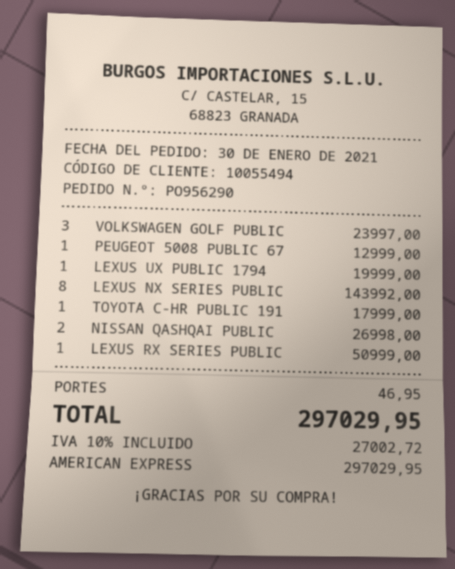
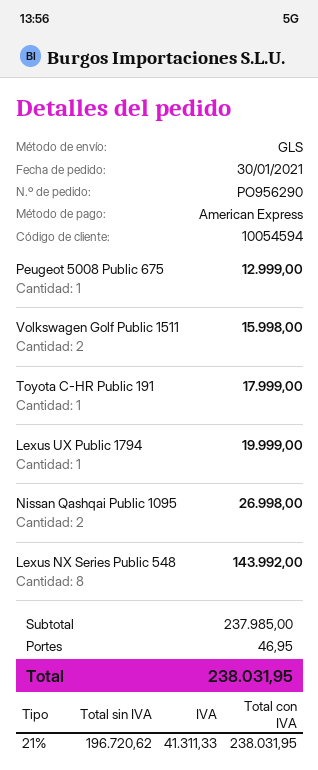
customer number: 10055494 -> 10054594
VOLKSWAGEN GOLF PUBLIC: 3 for 23997.00 -> 2 for 15998.00
LEXUS RX SERIES PUBLIC: 1 for 50999.00 -> none
tax: 10% = 27002.72 -> 21% = 41311.33
total: 297029.95 -> 238031.95

